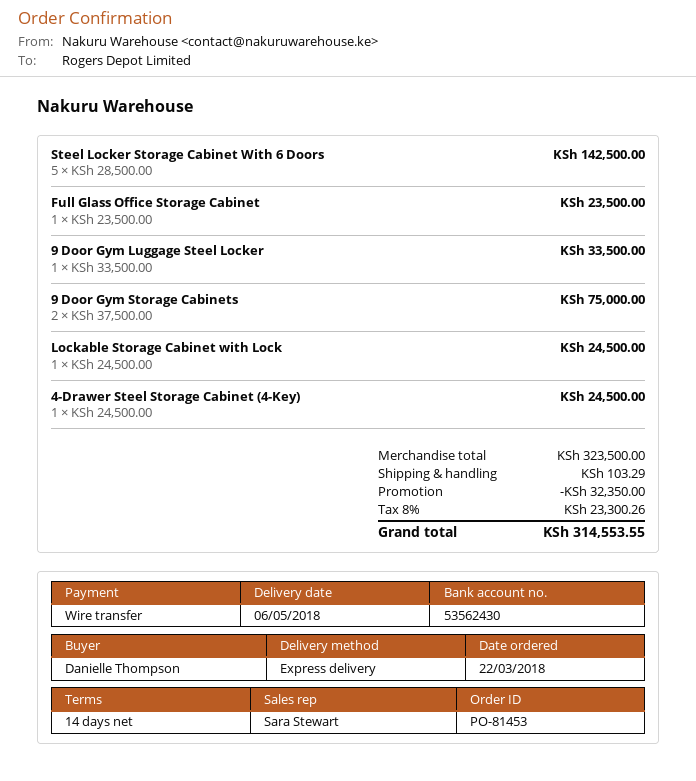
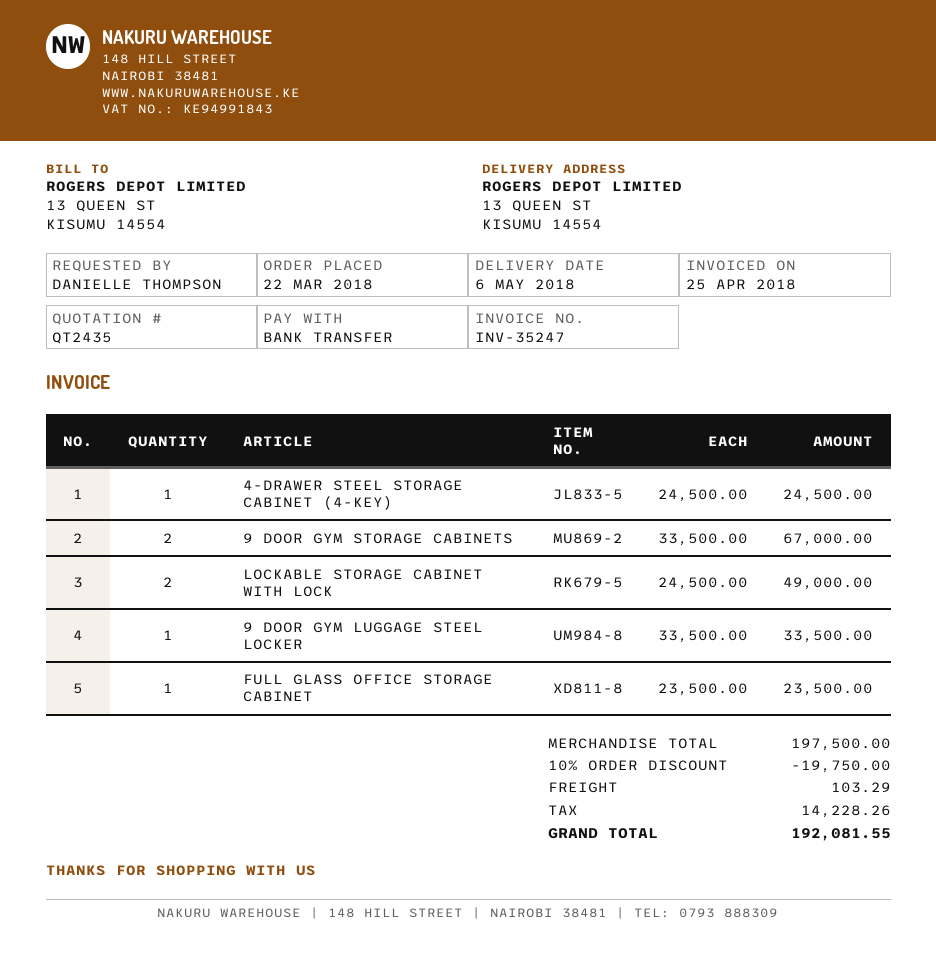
Steel Locker Storage Cabinet With 6 Doors: 5 x 28500.00 = 142500.00 -> none
9 Door Gym Storage Cabinets: 2 x 37500.00 = 75000.00 -> 2 x 33500.00 = 67000.00
Lockable Storage Cabinet with Lock: 1 x 24500.00 = 24500.00 -> 2 x 24500.00 = 49000.00
subtotal: 323500.00 -> 197500.00
discount: 32350.00 -> 19750.00
tax: 23300.26 -> 14228.26
total: 314553.55 -> 192081.55

